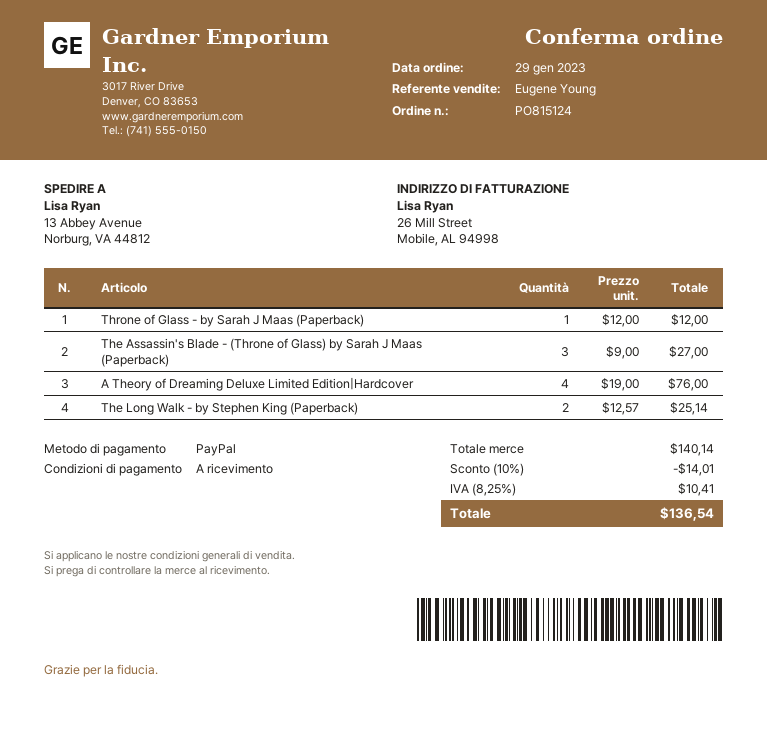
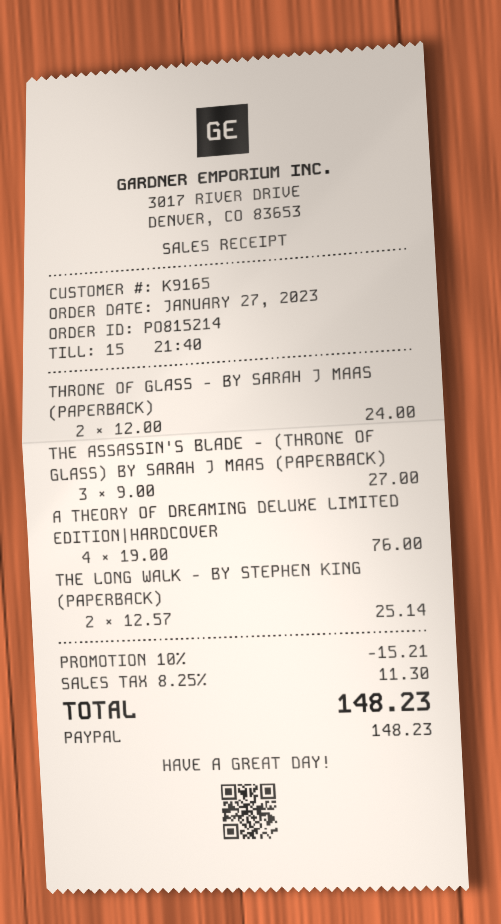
order number: PO815124 -> PO815214
order date: 2023-01-29 -> 2023-01-27
Throne of Glass - by Sarah J Maas (Paperback): 1 x 12.00 = 12.00 -> 2 x 12.00 = 24.00
discount: 10% = 14.01 -> 10% = 15.21
tax: 8.25% = 10.41 -> 8.25% = 11.30
total: 136.54 -> 148.23

